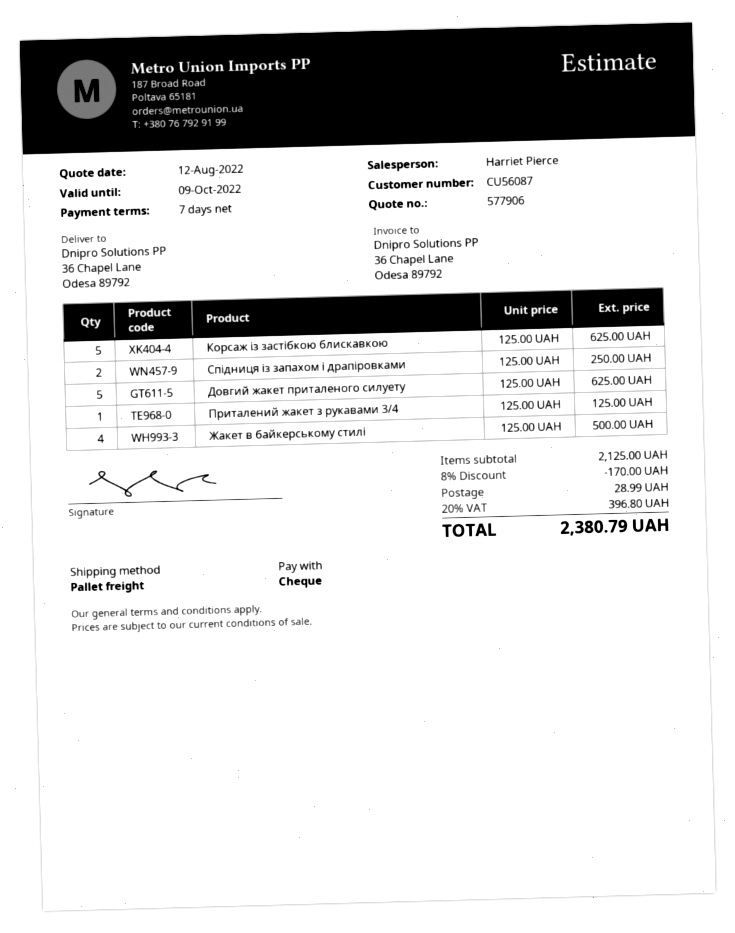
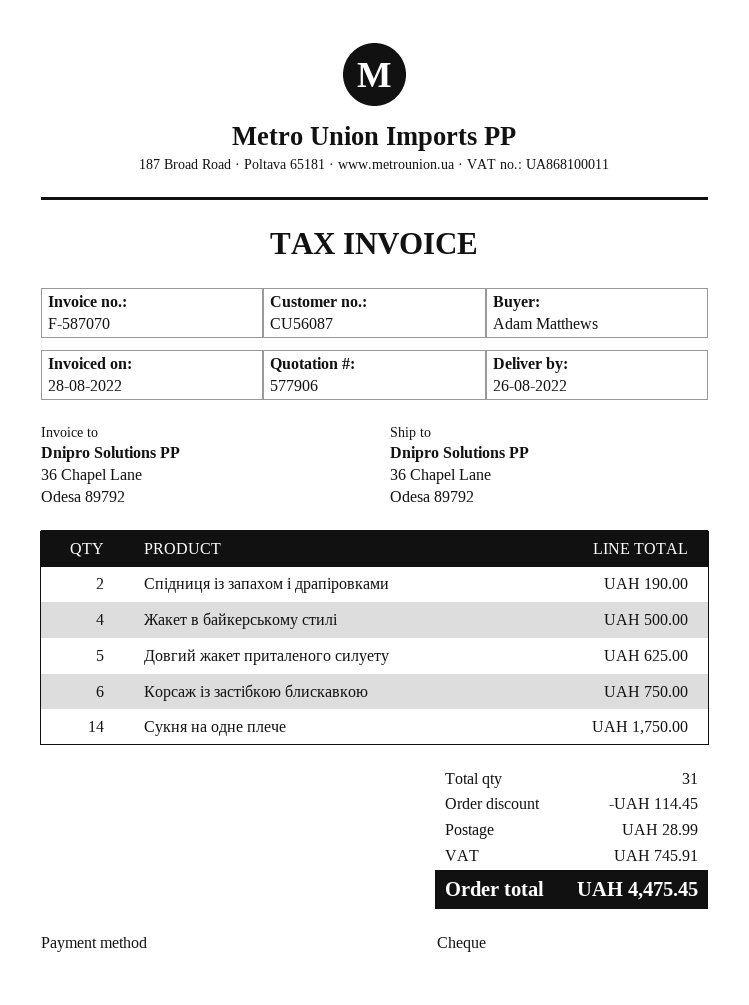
Корсаж із застібкою блискавкою: 5 for 625.00 -> 6 for 750.00
Спідниця із запахом і драпіровками: 2 for 250.00 -> 2 for 190.00
Приталений жакет з рукавами 3/4: 1 for 125.00 -> none
Сукня на одне плече: none -> 14 for 1750.00
discount: 170.00 -> 114.45
tax: 396.80 -> 745.91
total: 2380.79 -> 4475.45

